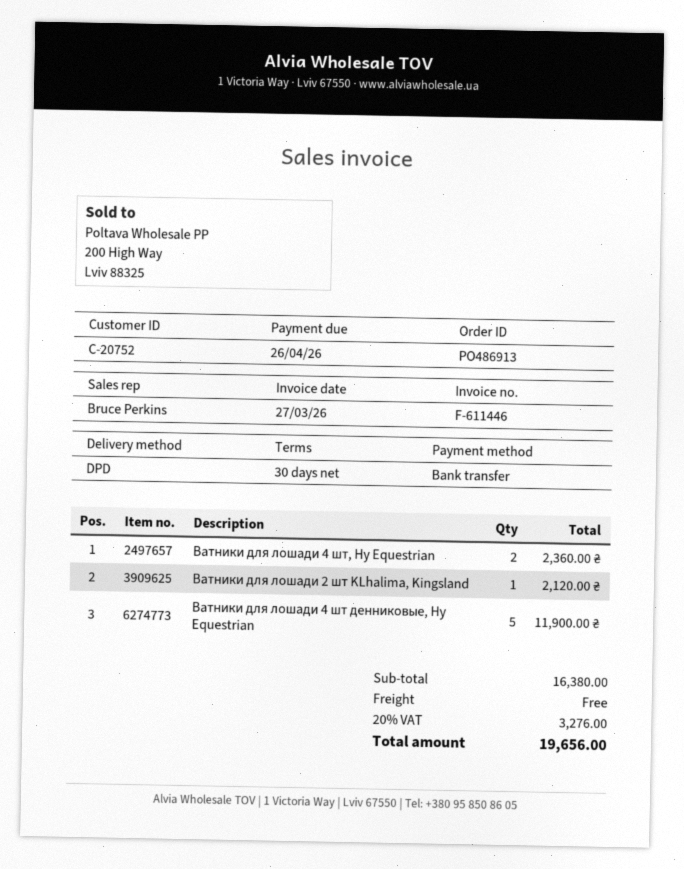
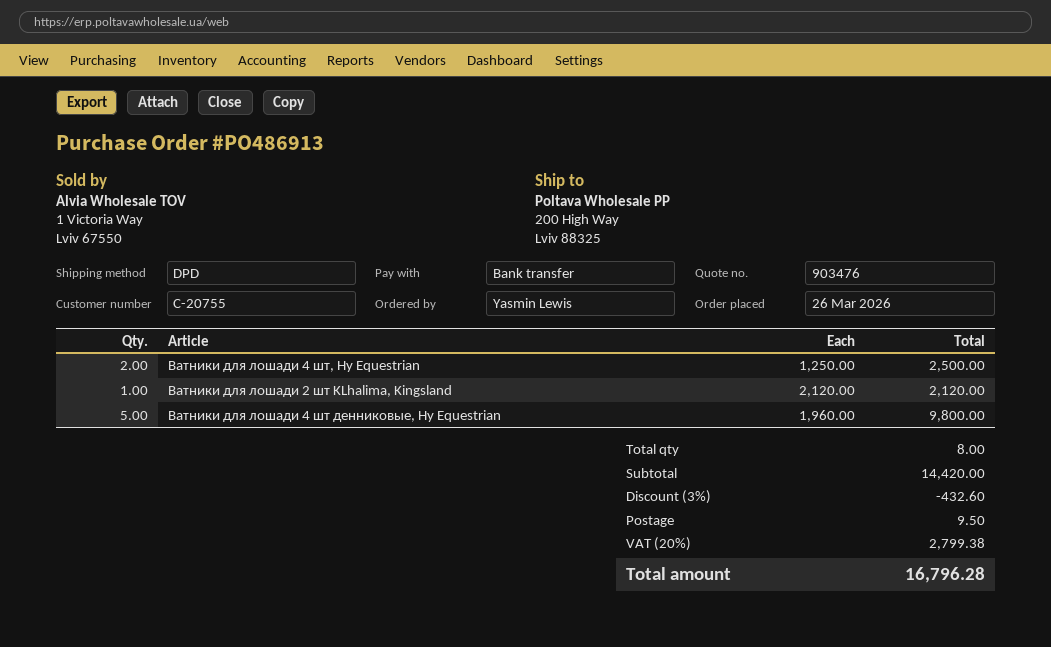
customer number: C-20752 -> C-20755
Ватники для лошади 4 шт, Hy Equestrian: 2 for 2360.00 -> 2 for 2500.00
Ватники для лошади 4 шт денниковые, Hy Equestrian: 5 for 11900.00 -> 5 for 9800.00
subtotal: 16380.00 -> 14420.00
discount: none -> 3% = 432.60
shipping: 0.00 -> 9.50
tax: 20% = 3276.00 -> 20% = 2799.38
total: 19656.00 -> 16796.28

